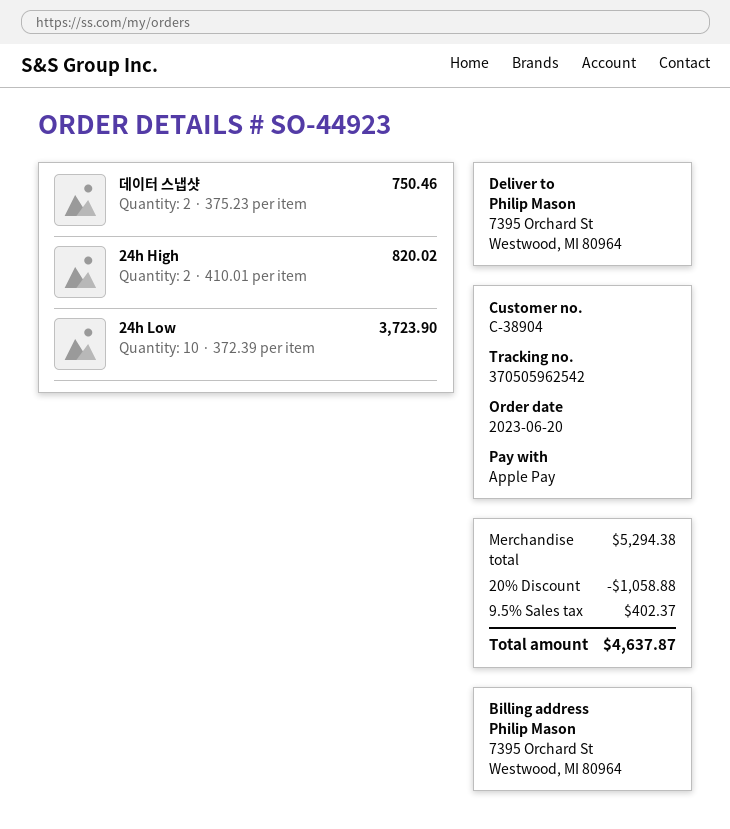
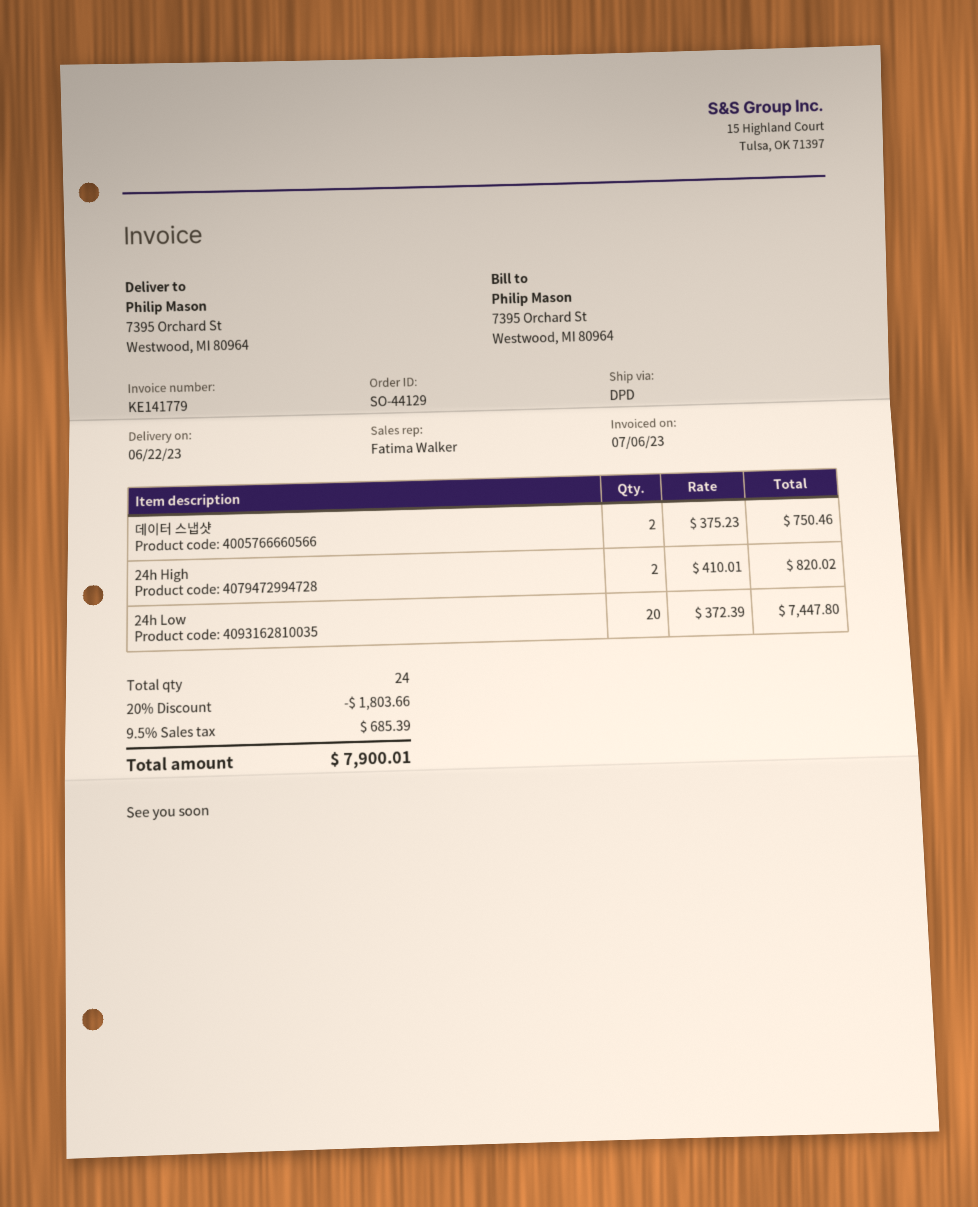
order number: SO-44923 -> SO-44129
24h Low: 10 x 372.39 = 3723.90 -> 20 x 372.39 = 7447.80
discount: 20% = 1058.88 -> 20% = 1803.66
tax: 9.5% = 402.37 -> 9.5% = 685.39
total: 4637.87 -> 7900.01

